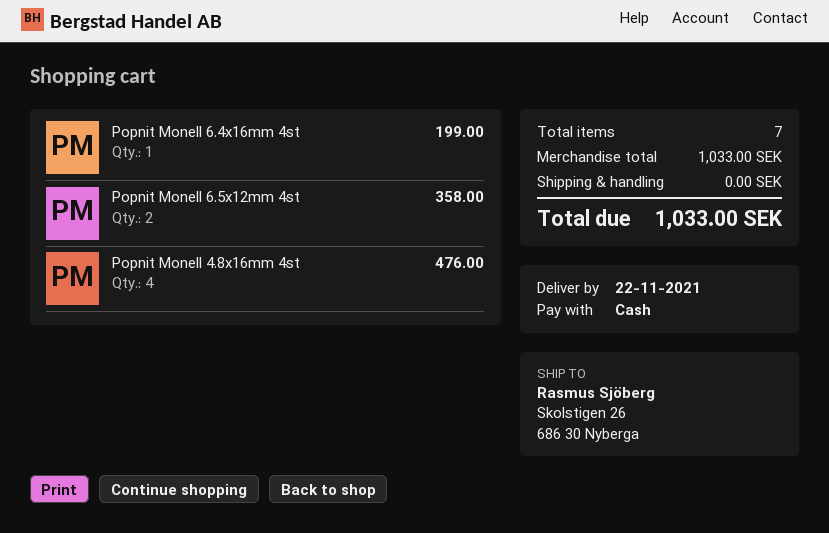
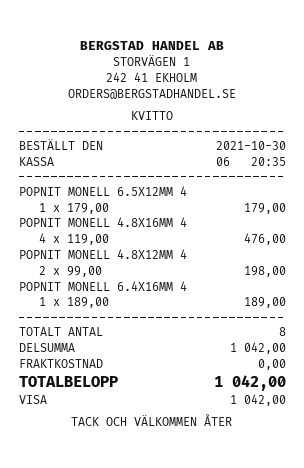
payment method: cash -> Visa
Popnit Monell 6.4x16mm 4st: 1 for 199.00 -> 1 for 189.00
Popnit Monell 6.5x12mm 4st: 2 for 358.00 -> 1 for 179.00
POPNIT MONELL 4.8X12MM 4: none -> 2 for 198.00
total quantity: 7 -> 8
subtotal: 1033.00 -> 1042.00
total: 1033.00 -> 1042.00

